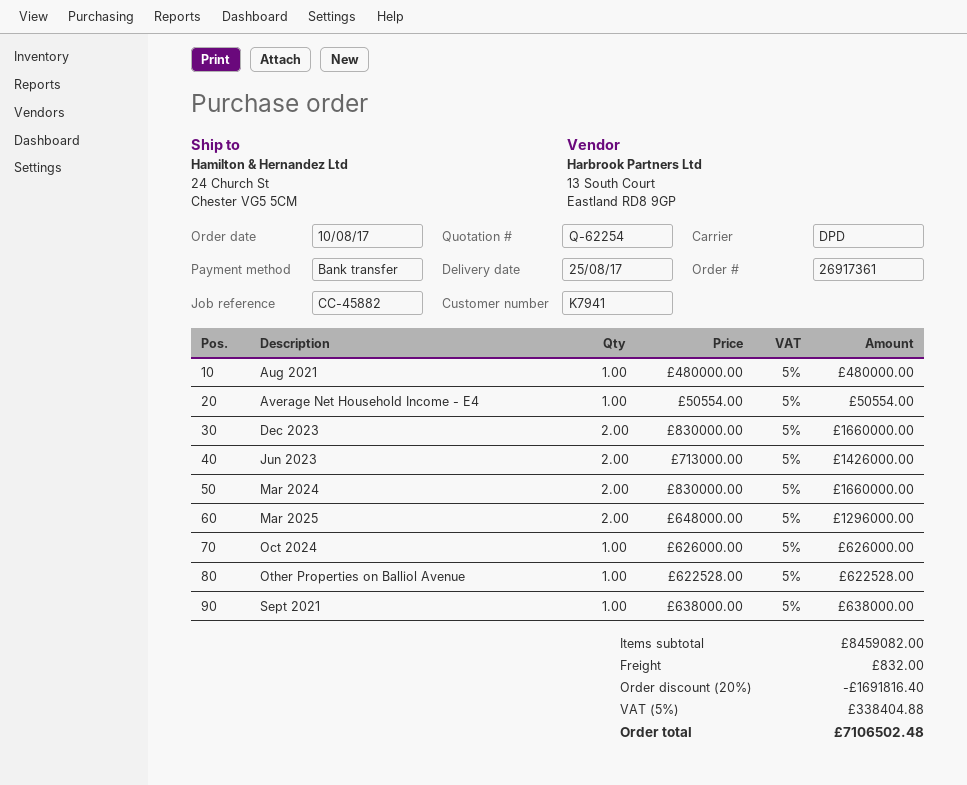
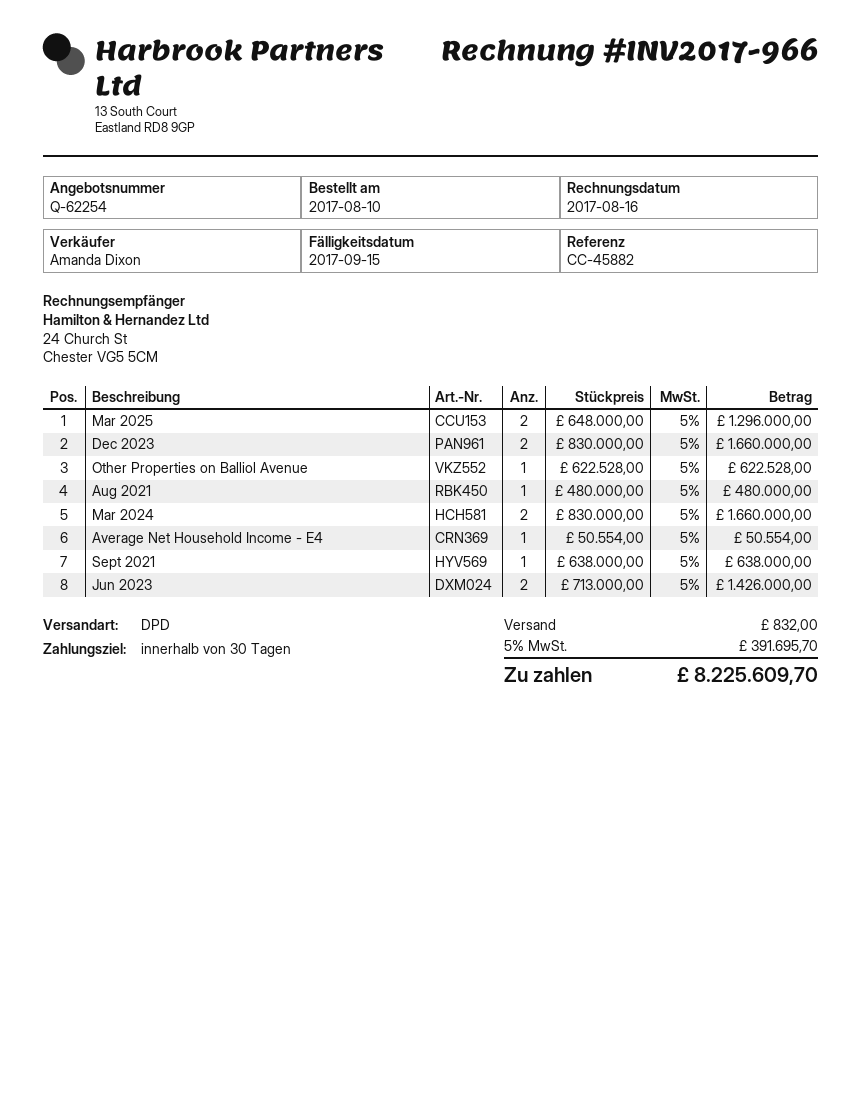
Oct 2024: 1 x 626000.00 = 626000.00 -> none
discount: 20% = 1691816.40 -> none
tax: 5% = 338404.88 -> 5% = 391695.70
total: 7106502.48 -> 8225609.70

